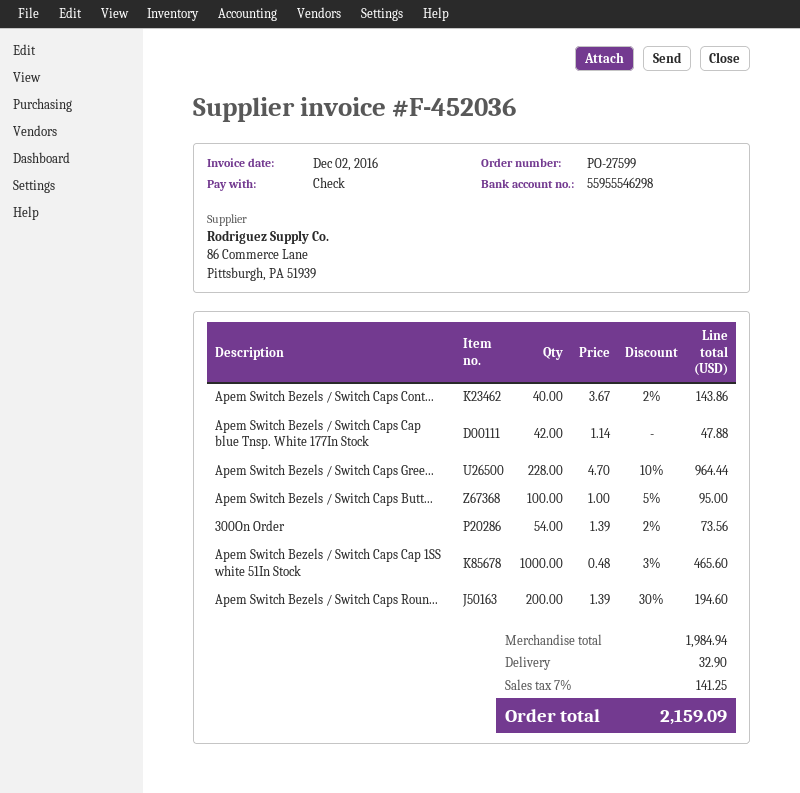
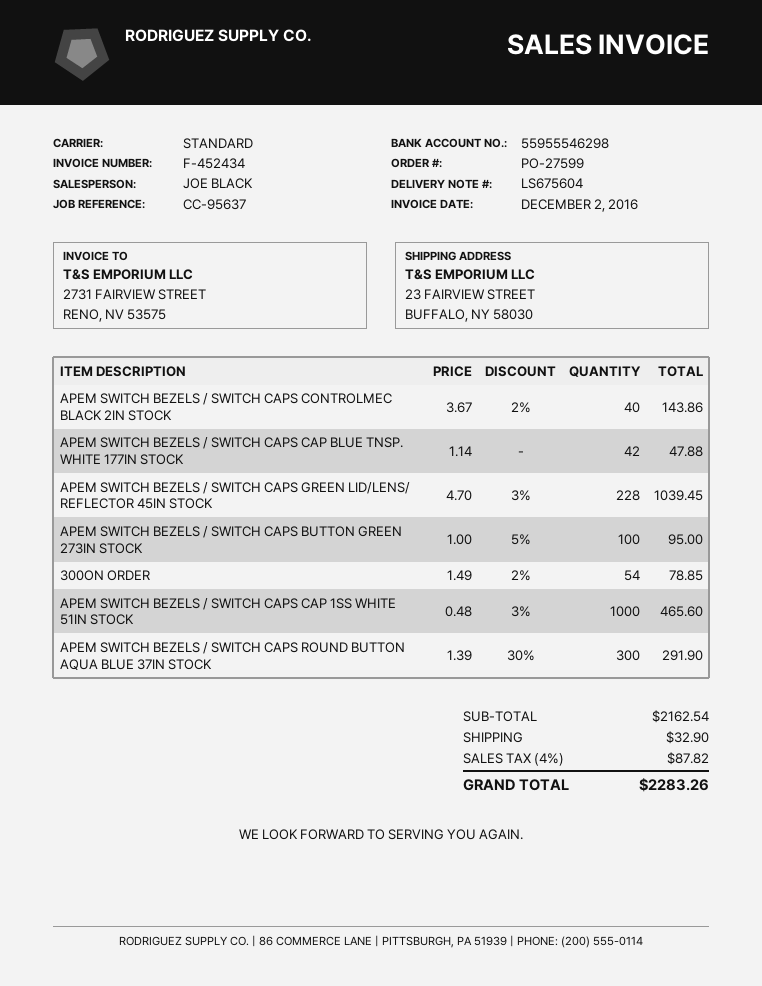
invoice number: F-452036 -> F-452434
Apem Switch Bezels / Switch Caps Gree...: 228 x 4.70 - 10% = 964.44 -> 228 x 4.70 - 3% = 1039.45
300On Order: 54 x 1.39 - 2% = 73.56 -> 54 x 1.49 - 2% = 78.85
Apem Switch Bezels / Switch Caps Roun...: 200 x 1.39 - 30% = 194.60 -> 300 x 1.39 - 30% = 291.90
subtotal: 1984.94 -> 2162.54
tax: 7% = 141.25 -> 4% = 87.82
total: 2159.09 -> 2283.26

